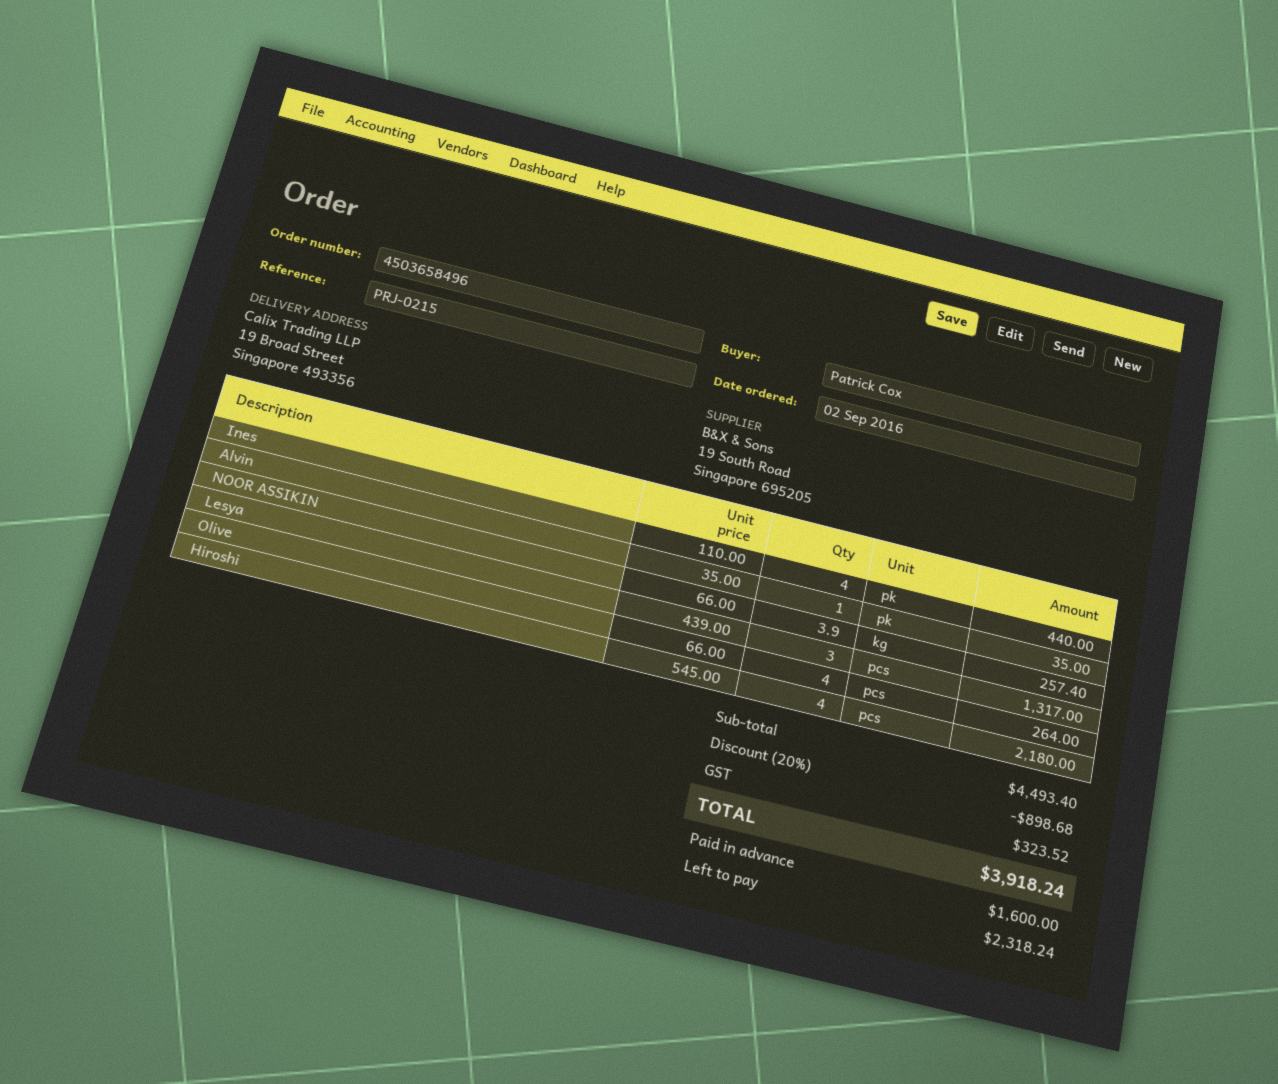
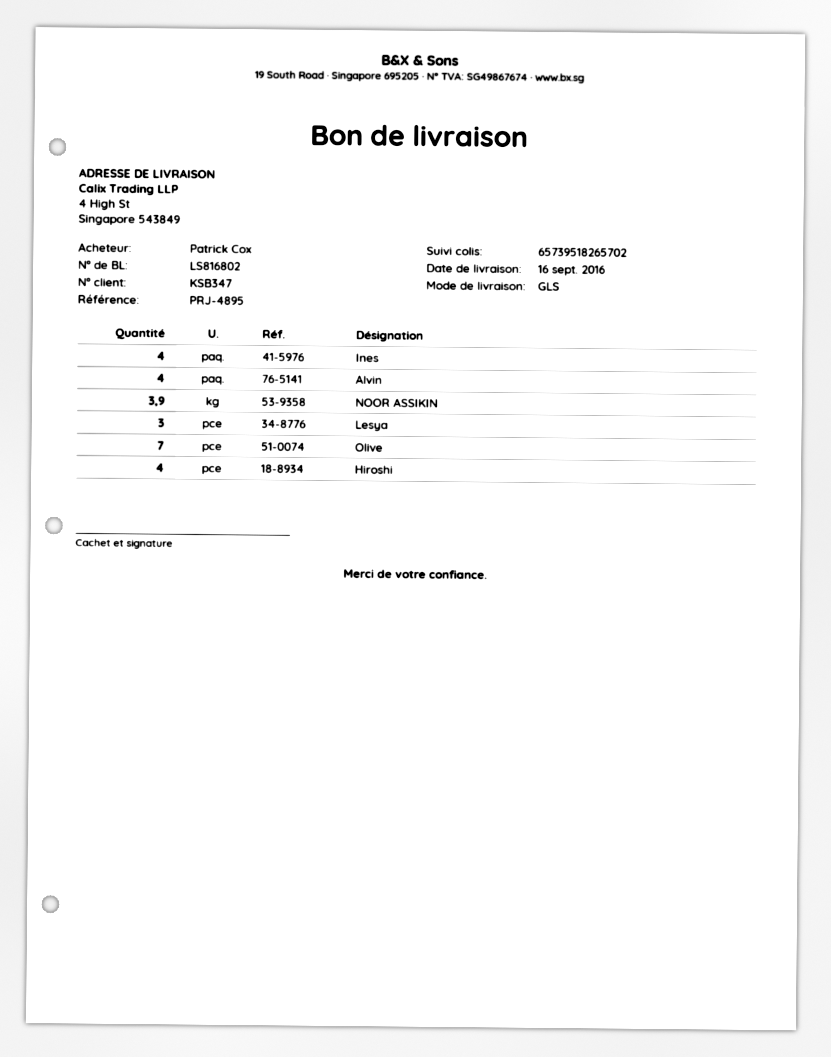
reference: PRJ-0215 -> PRJ-4895
ship to: 19 Broad Street, Singapore 493356 -> 4 High St, Singapore 543849
Alvin: 1 -> 4
Olive: 4 -> 7

